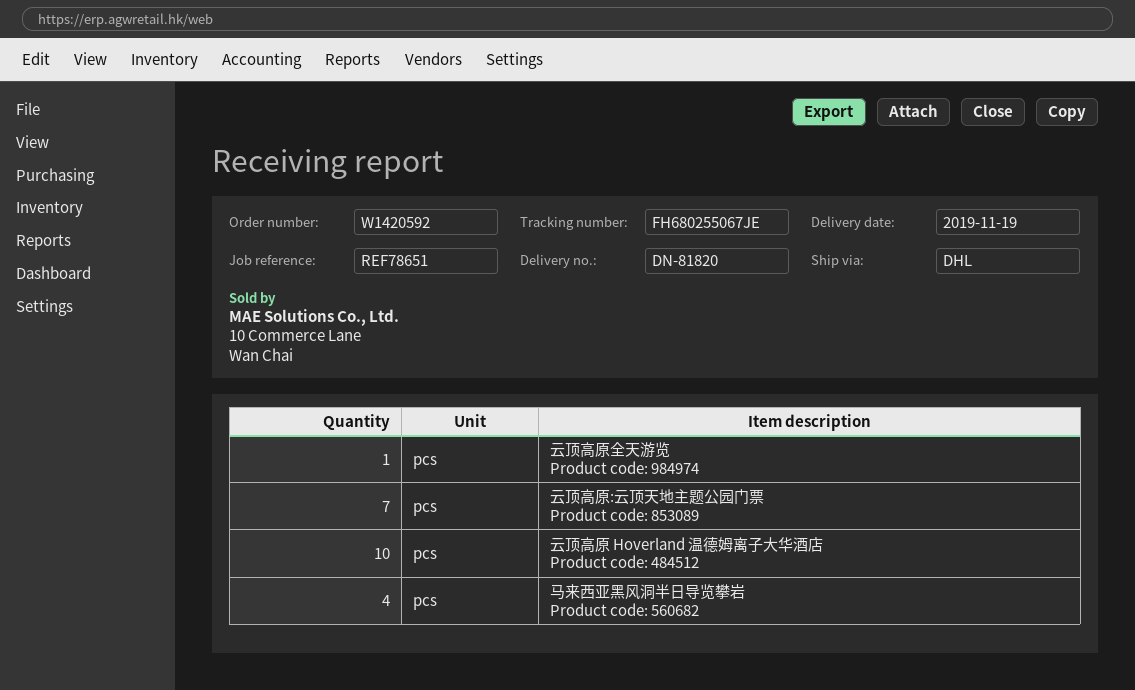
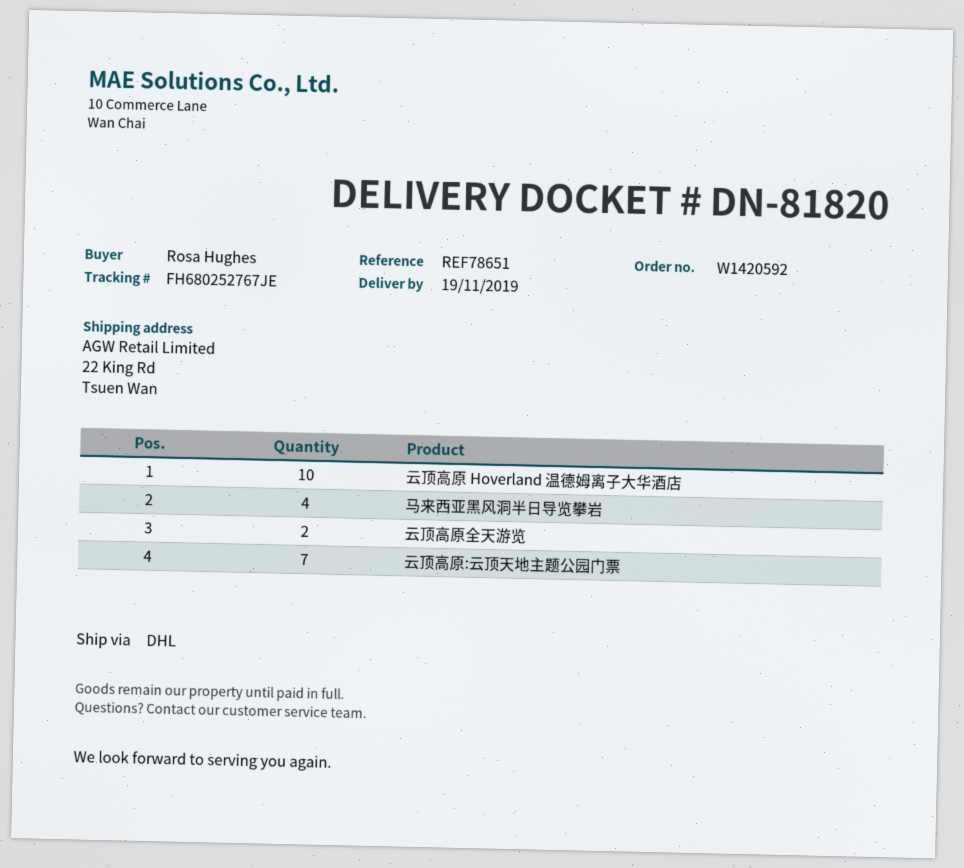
tracking number: FH680255067JE -> FH680252767JE
云顶高原全天游览: 1 -> 2

